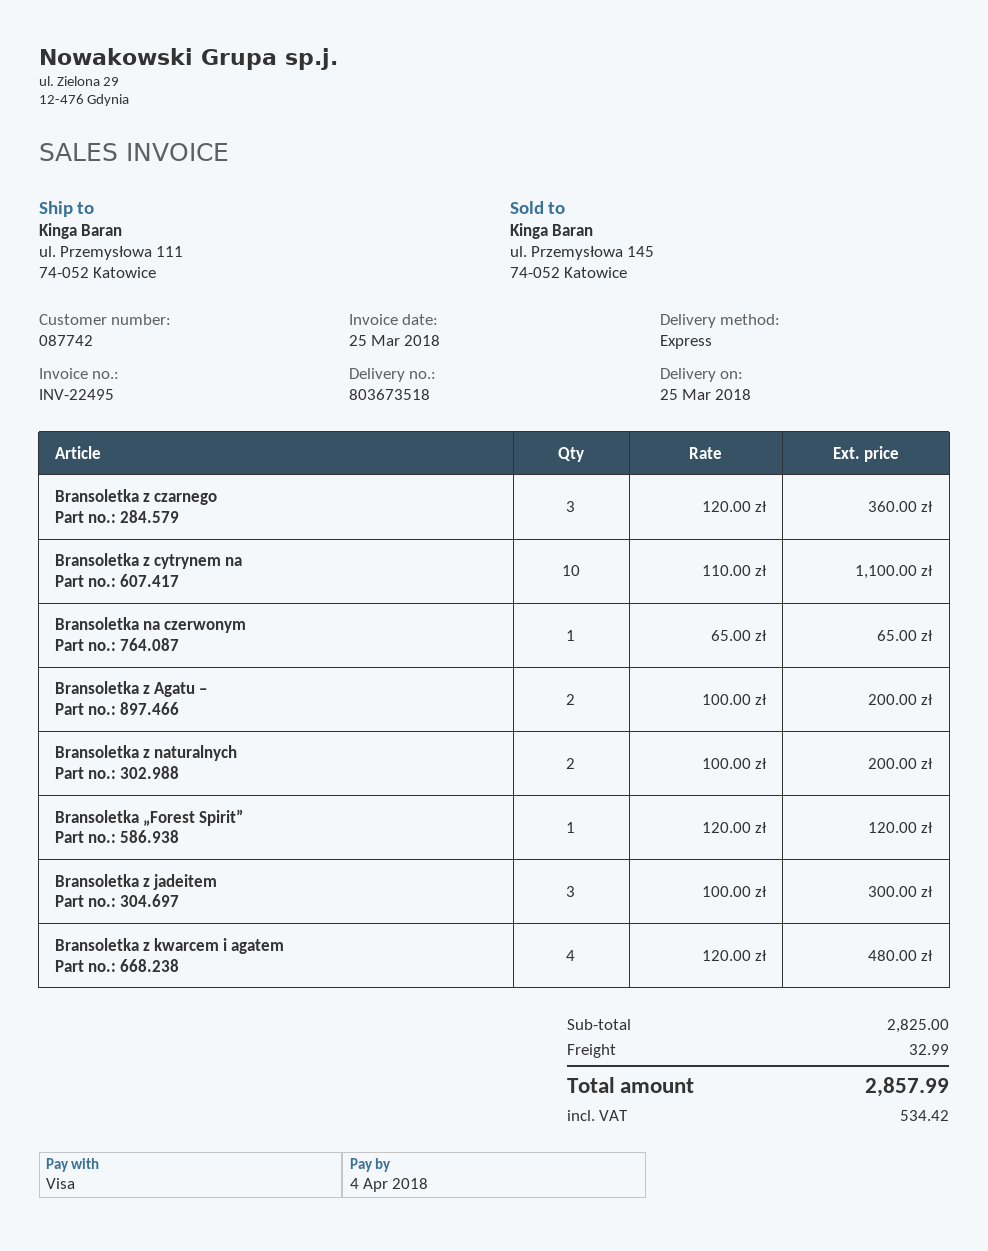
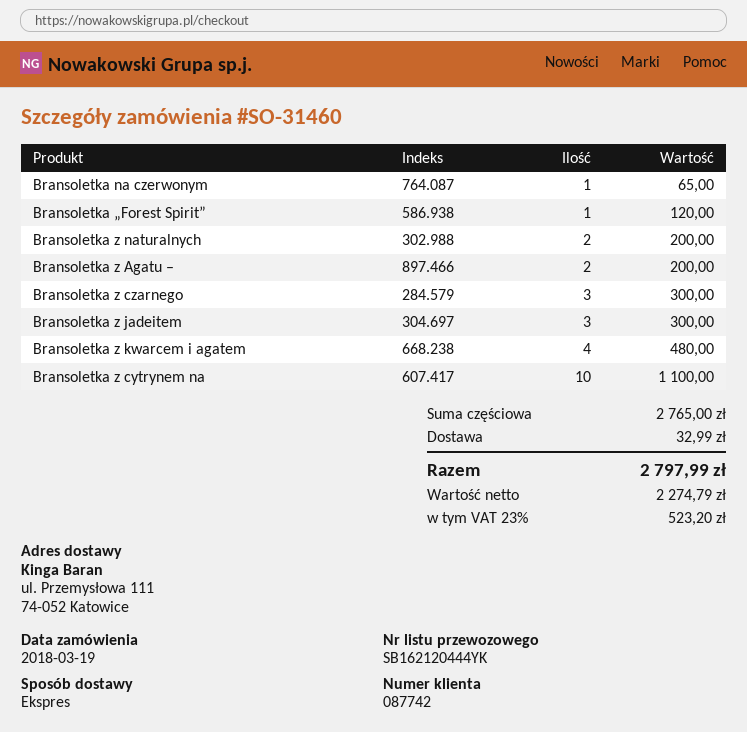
Bransoletka z czarnego: 3 for 360.00 -> 3 for 300.00
subtotal: 2825.00 -> 2765.00
tax: 534.42 -> 523.20
total: 2857.99 -> 2797.99

